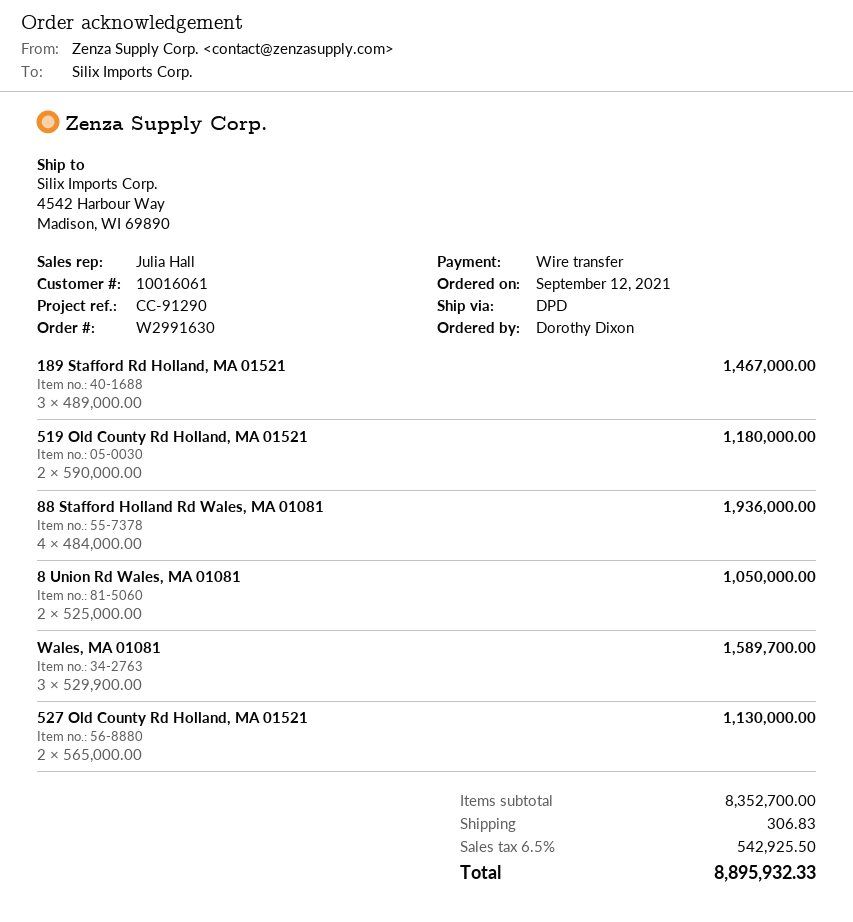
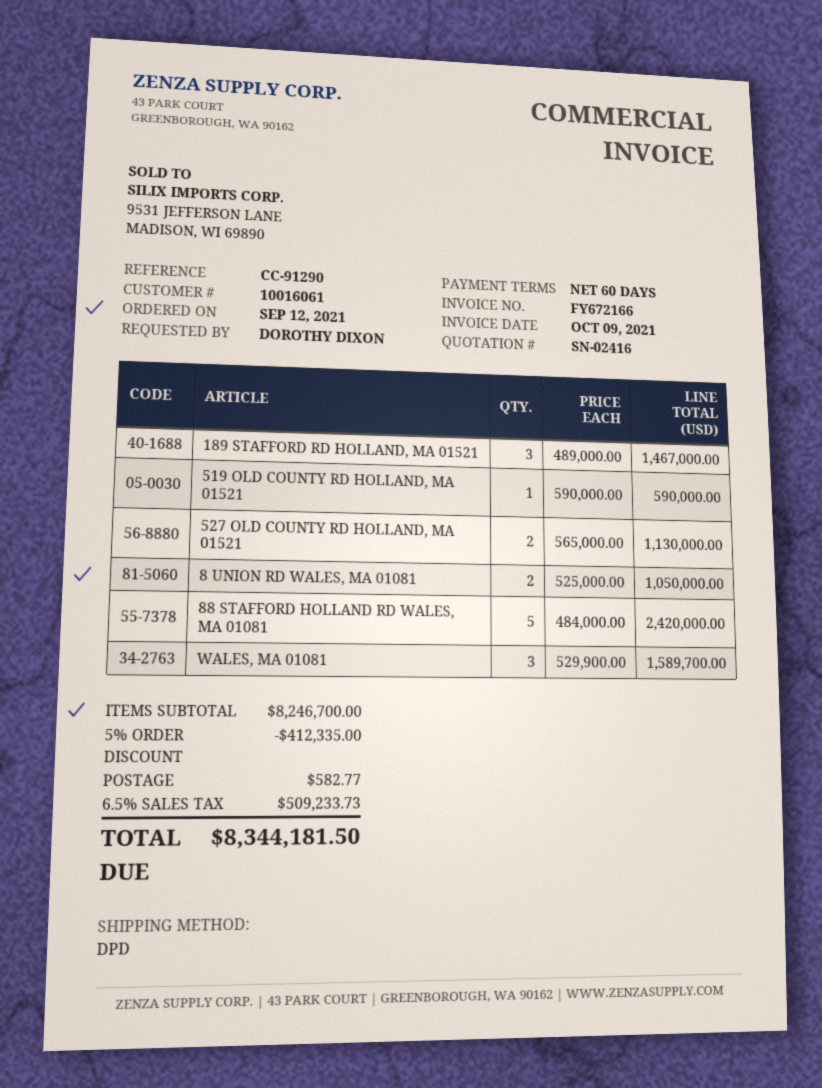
519 Old County Rd Holland, MA 01521: 2 x 590000.00 = 1180000.00 -> 1 x 590000.00 = 590000.00
88 Stafford Holland Rd Wales, MA 01081: 4 x 484000.00 = 1936000.00 -> 5 x 484000.00 = 2420000.00
subtotal: 8352700.00 -> 8246700.00
discount: none -> 5% = 412335.00
shipping: 306.83 -> 582.77
tax: 6.5% = 542925.50 -> 6.5% = 509233.73
total: 8895932.33 -> 8344181.50

